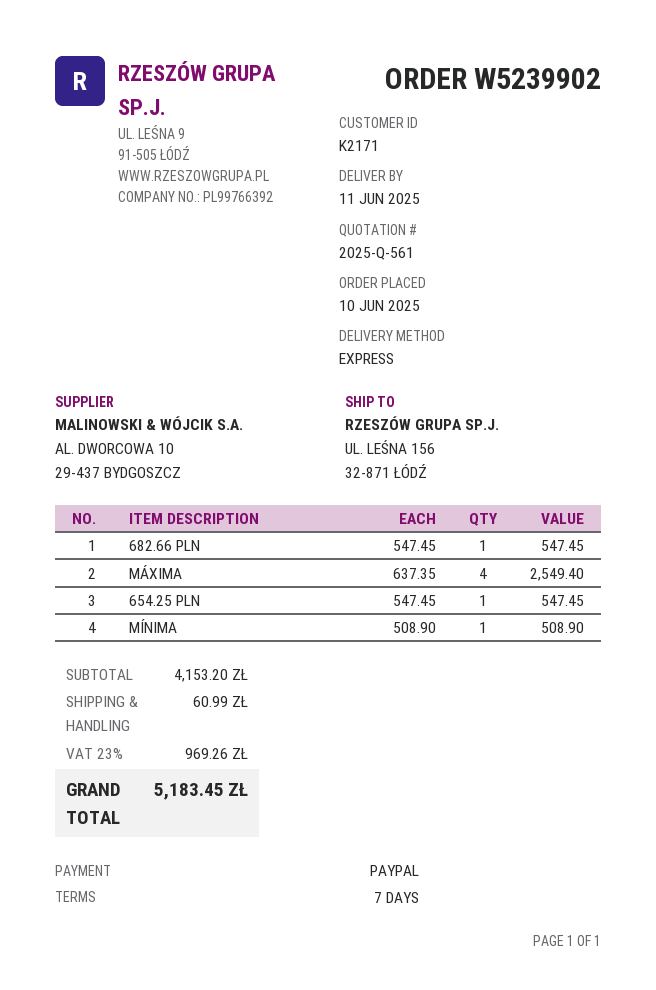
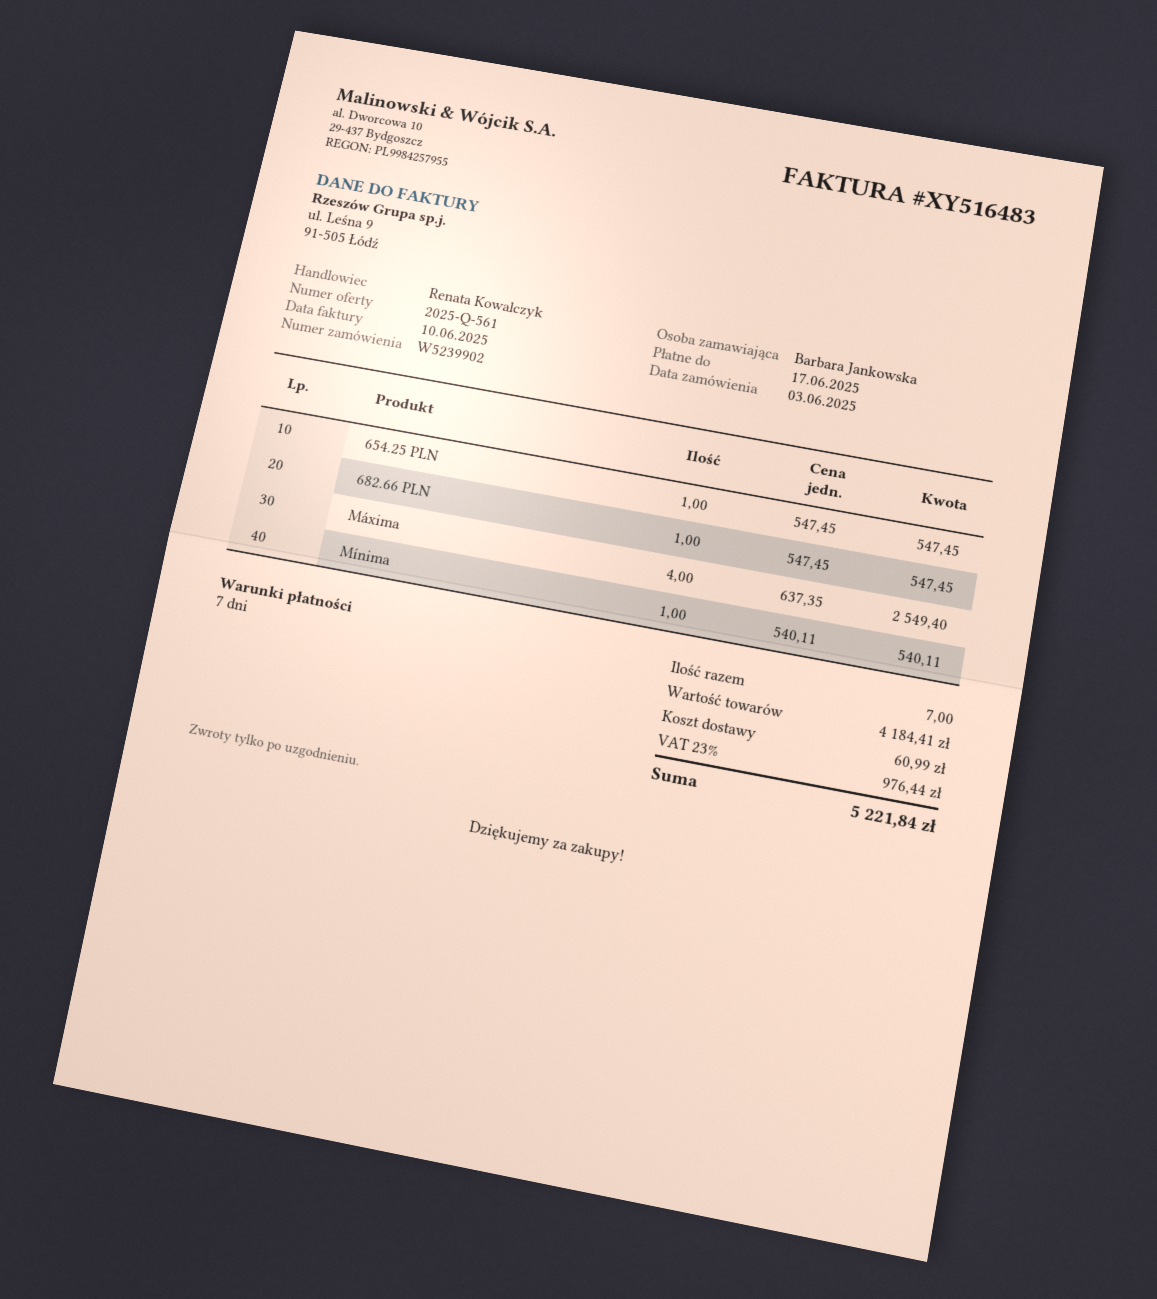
order date: 2025-06-10 -> 2025-06-03
MÍNIMA: 1 x 508.90 = 508.90 -> 1 x 540.11 = 540.11
subtotal: 4153.20 -> 4184.41
tax: 23% = 969.26 -> 23% = 976.44
total: 5183.45 -> 5221.84

